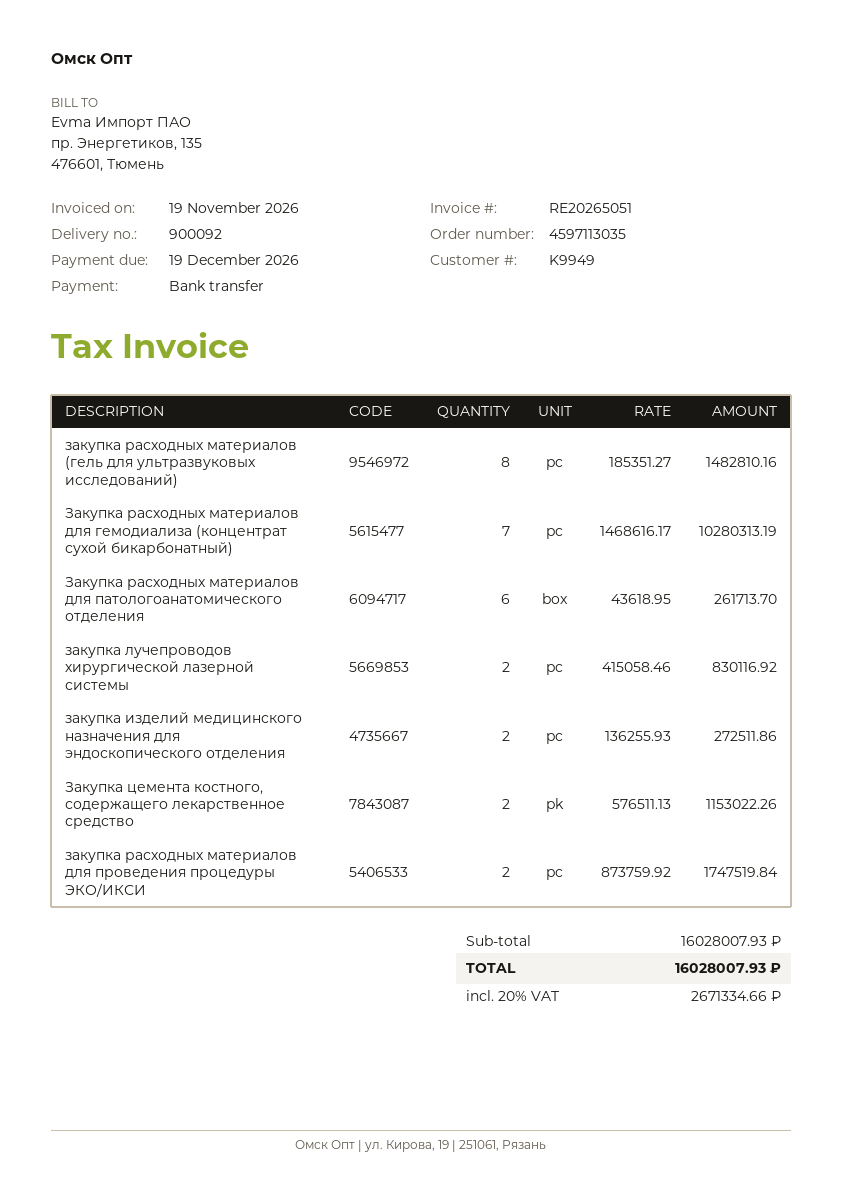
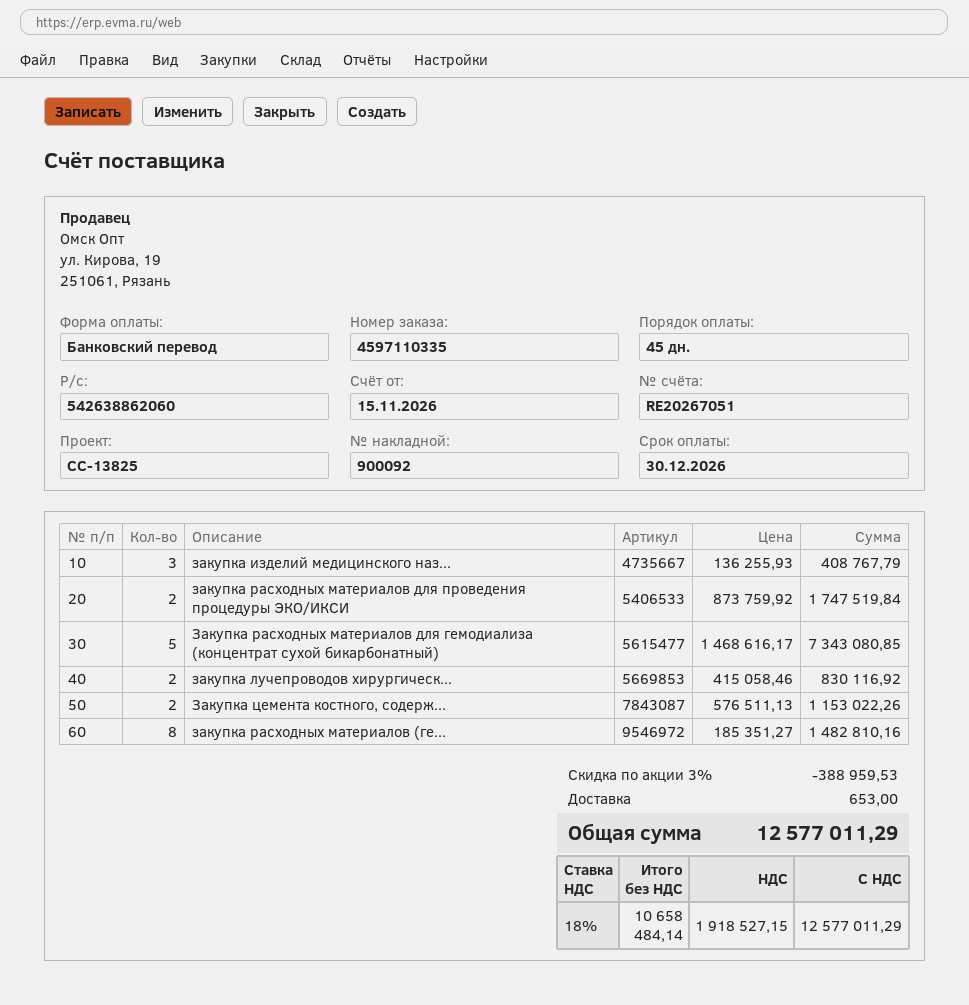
order number: 4597113035 -> 4597110335
invoice number: RE20265051 -> RE20267051
invoice date: 2026-11-19 -> 2026-11-15
due date: 2026-12-19 -> 2026-12-30
Закупка расходных материалов для гемодиализа (концентрат сухой бикарбонатный): 7 x 1468616.17 = 10280313.19 -> 5 x 1468616.17 = 7343080.85
Закупка расходных материалов для патологоанатомического отделения: 6 x 43618.95 = 261713.70 -> none
закупка изделий медицинского назначения для эндоскопического отделения: 2 x 136255.93 = 272511.86 -> 3 x 136255.93 = 408767.79
discount: none -> 3% = 388959.53
shipping: none -> 653.00
tax: 20% = 2671334.66 -> 18% = 1918527.15
total: 16028007.93 -> 12577011.29

